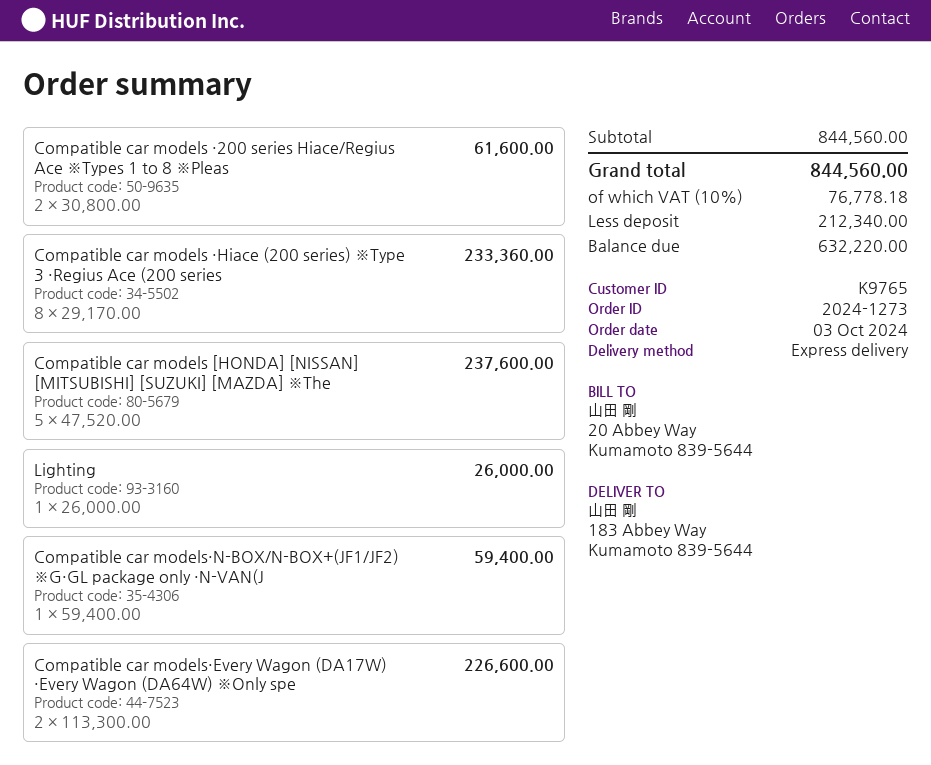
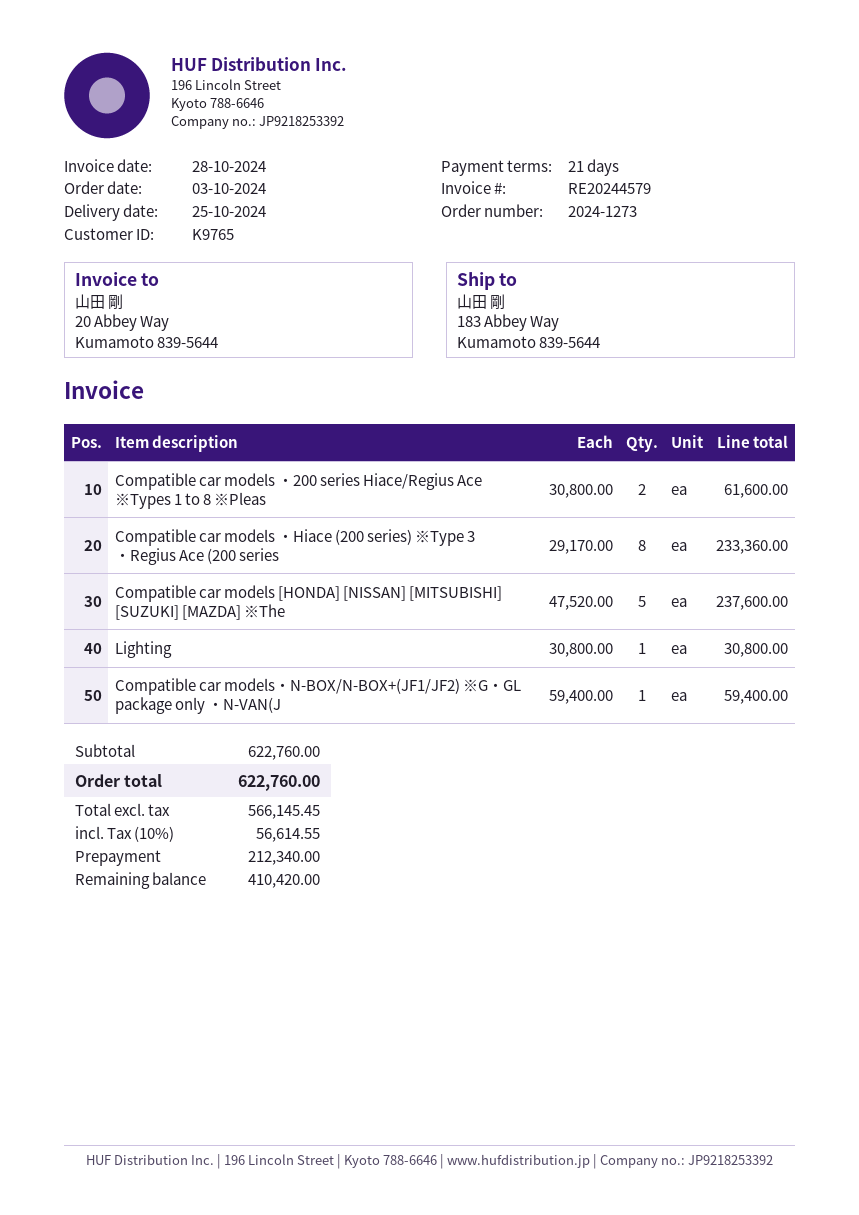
Lighting: 1 x 26000.00 = 26000.00 -> 1 x 30800.00 = 30800.00
Compatible car models・Every Wagon (DA17W) ・Every Wagon (DA64W) ※Only spe: 2 x 113300.00 = 226600.00 -> none
subtotal: 844560.00 -> 622760.00
tax: 10% = 76778.18 -> 10% = 56614.55
total: 844560.00 -> 622760.00
balance: 632220.00 -> 410420.00

